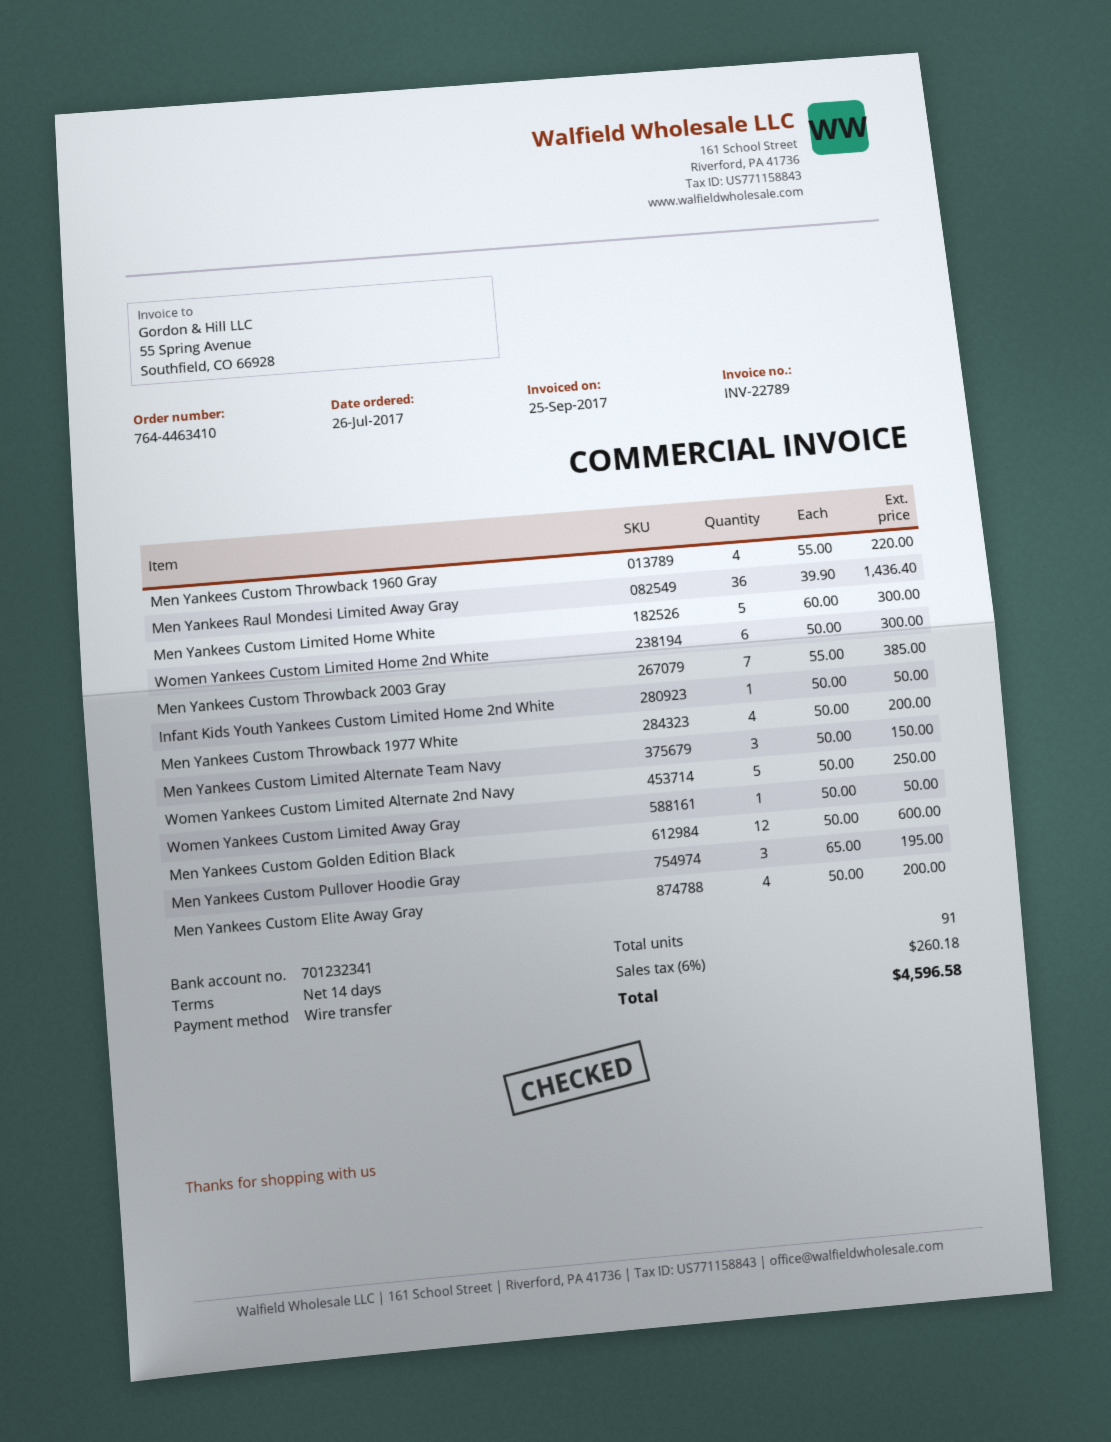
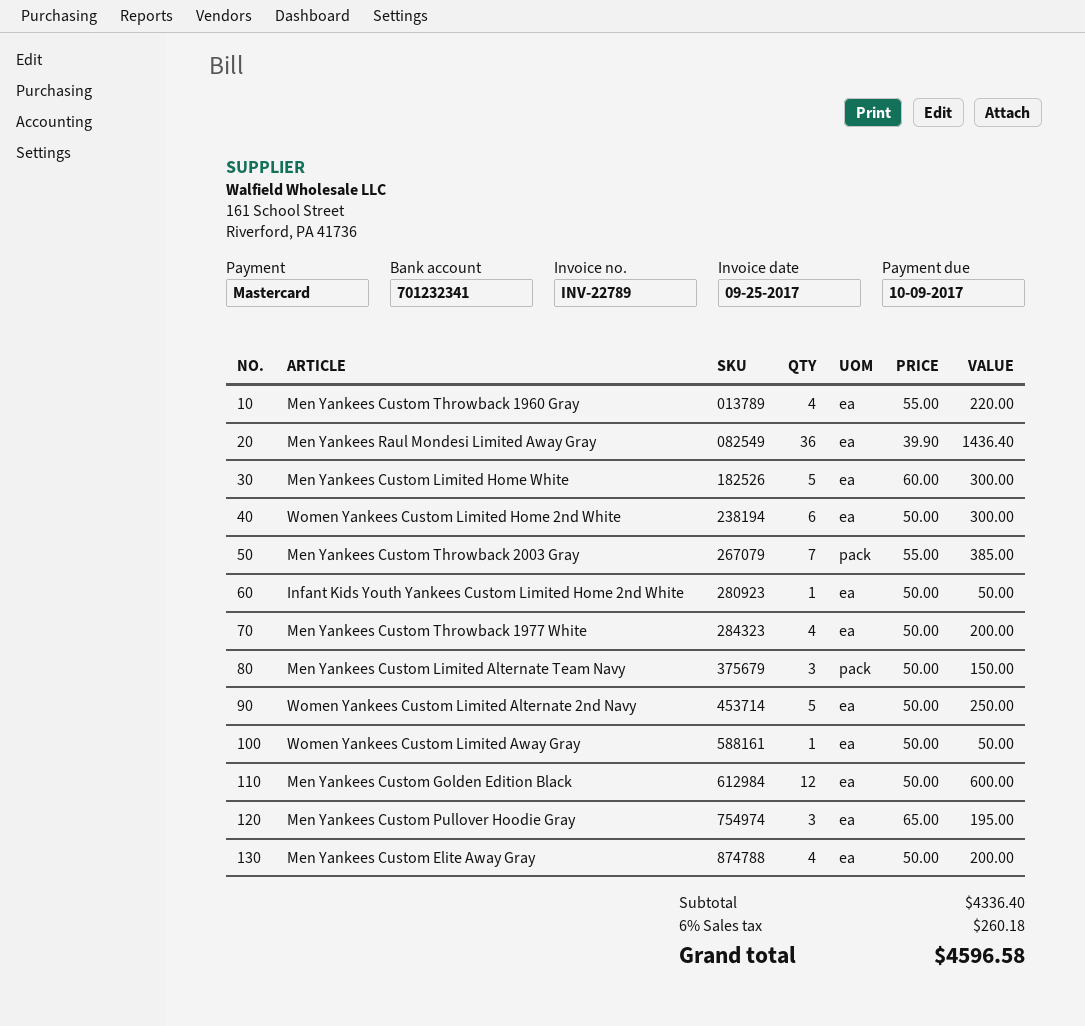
payment method: bank transfer -> Mastercard

